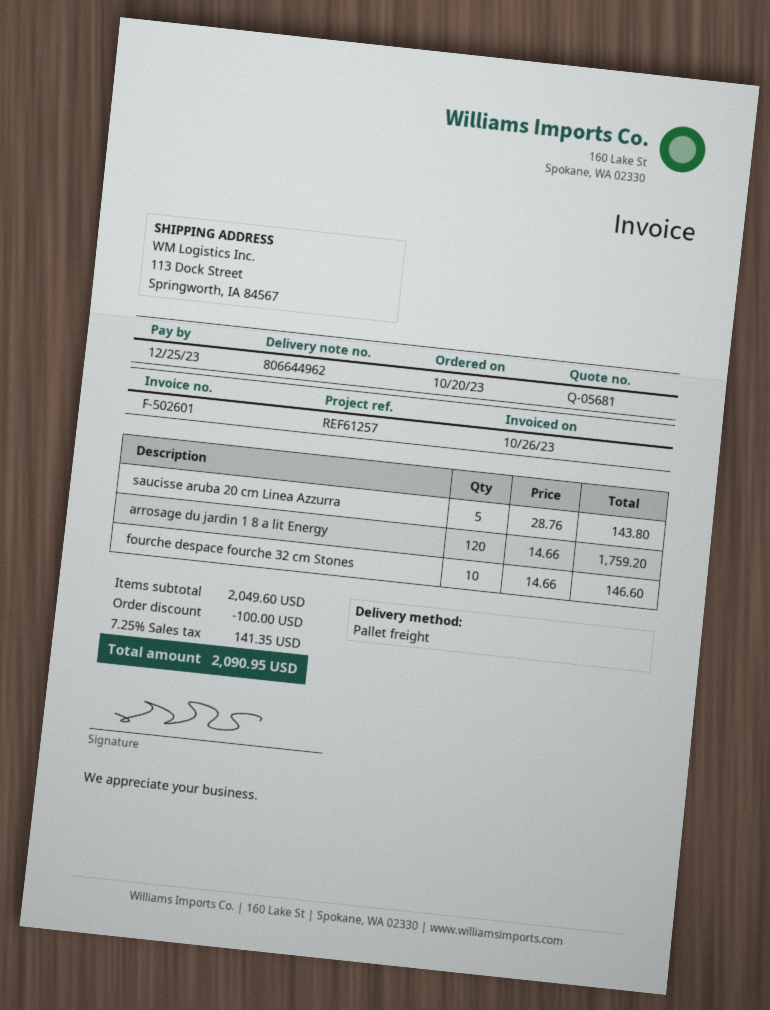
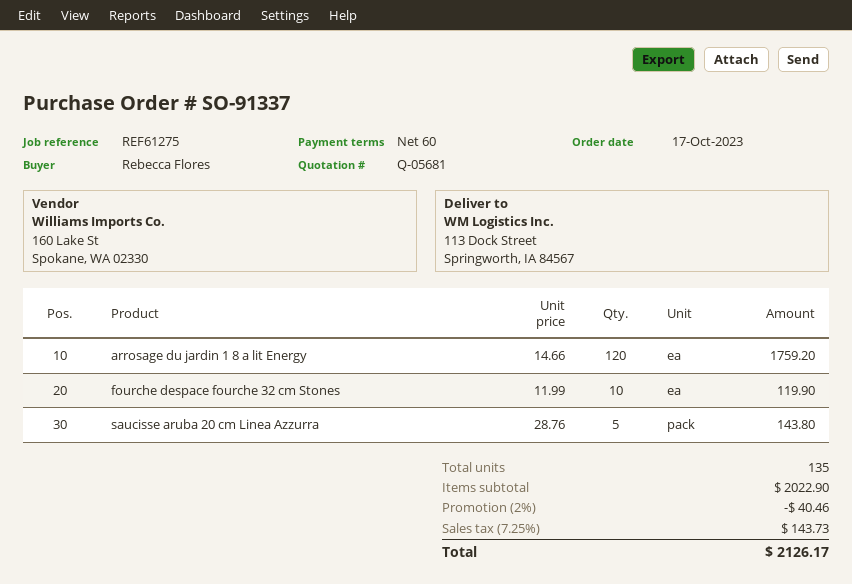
order date: 2023-10-20 -> 2023-10-17
reference: REF61257 -> REF61275
fourche despace fourche 32 cm Stones: 10 x 14.66 = 146.60 -> 10 x 11.99 = 119.90
subtotal: 2049.60 -> 2022.90
discount: 100.00 -> 40.46
tax: 7.25% = 141.35 -> 7.25% = 143.73
total: 2090.95 -> 2126.17

